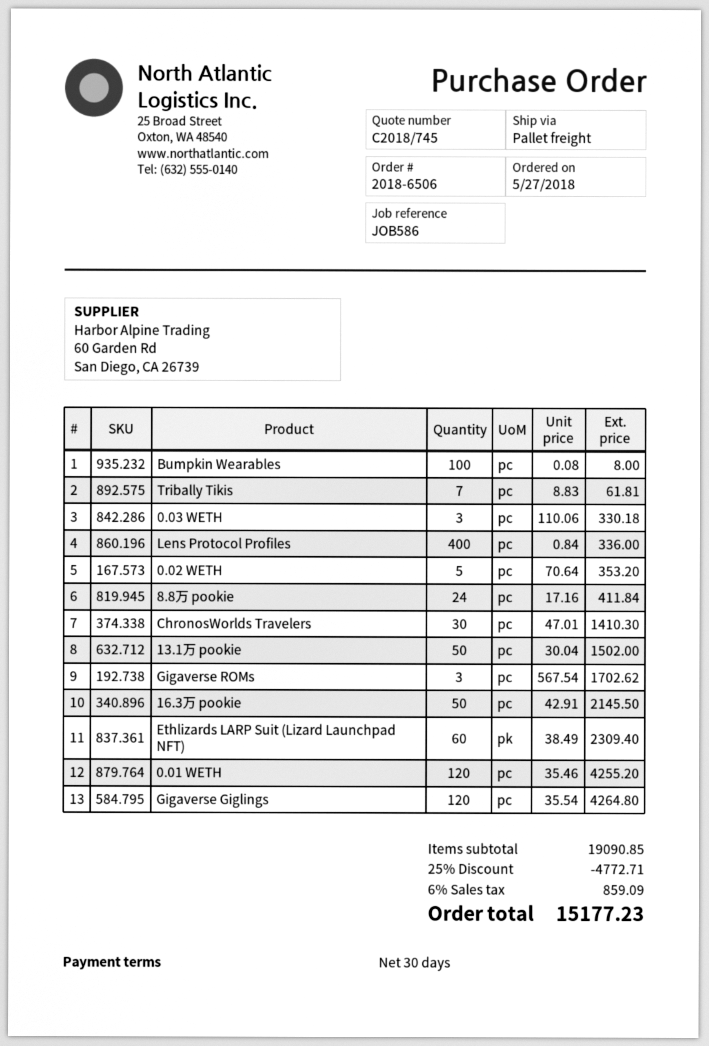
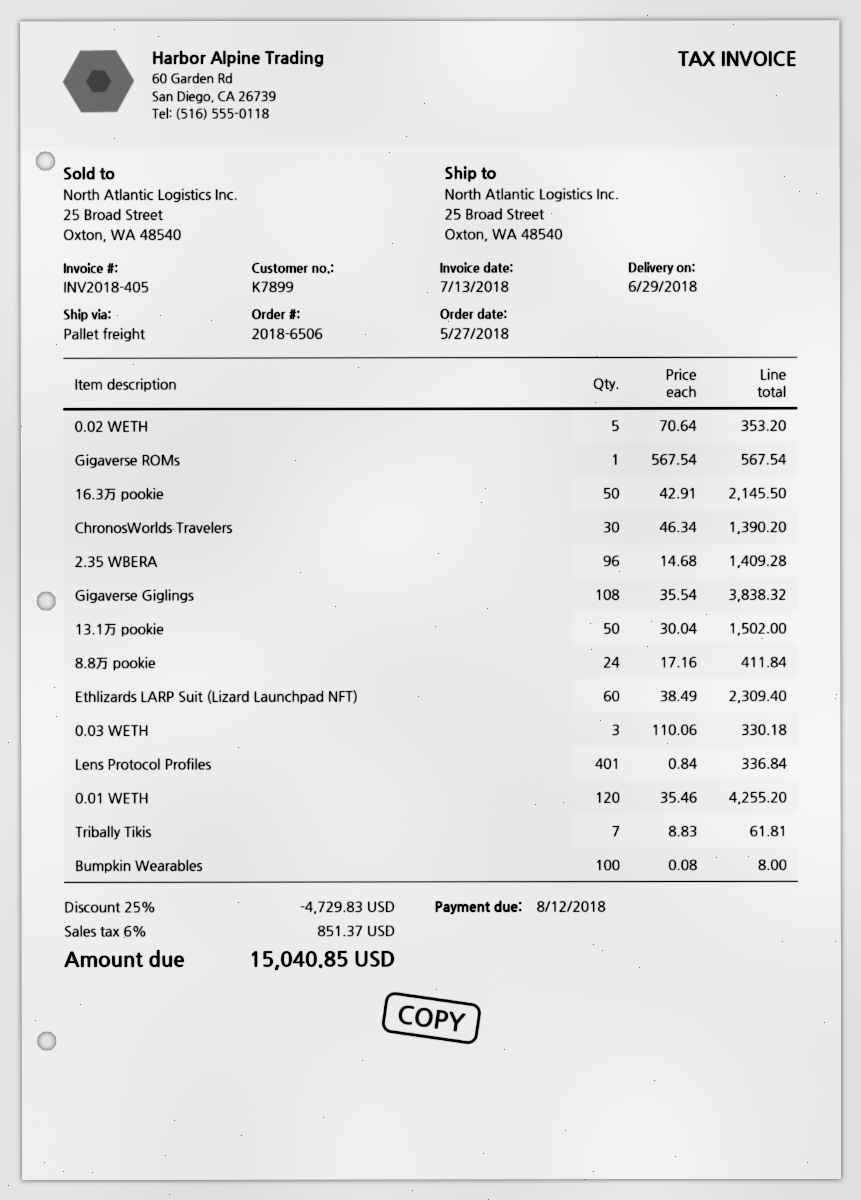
Lens Protocol Profiles: 400 x 0.84 = 336.00 -> 401 x 0.84 = 336.84
ChronosWorlds Travelers: 30 x 47.01 = 1410.30 -> 30 x 46.34 = 1390.20
Gigaverse ROMs: 3 x 567.54 = 1702.62 -> 1 x 567.54 = 567.54
Gigaverse Giglings: 120 x 35.54 = 4264.80 -> 108 x 35.54 = 3838.32
2.35 WBERA: none -> 96 x 14.68 = 1409.28
discount: 25% = 4772.71 -> 25% = 4729.83
tax: 6% = 859.09 -> 6% = 851.37
total: 15177.23 -> 15040.85

